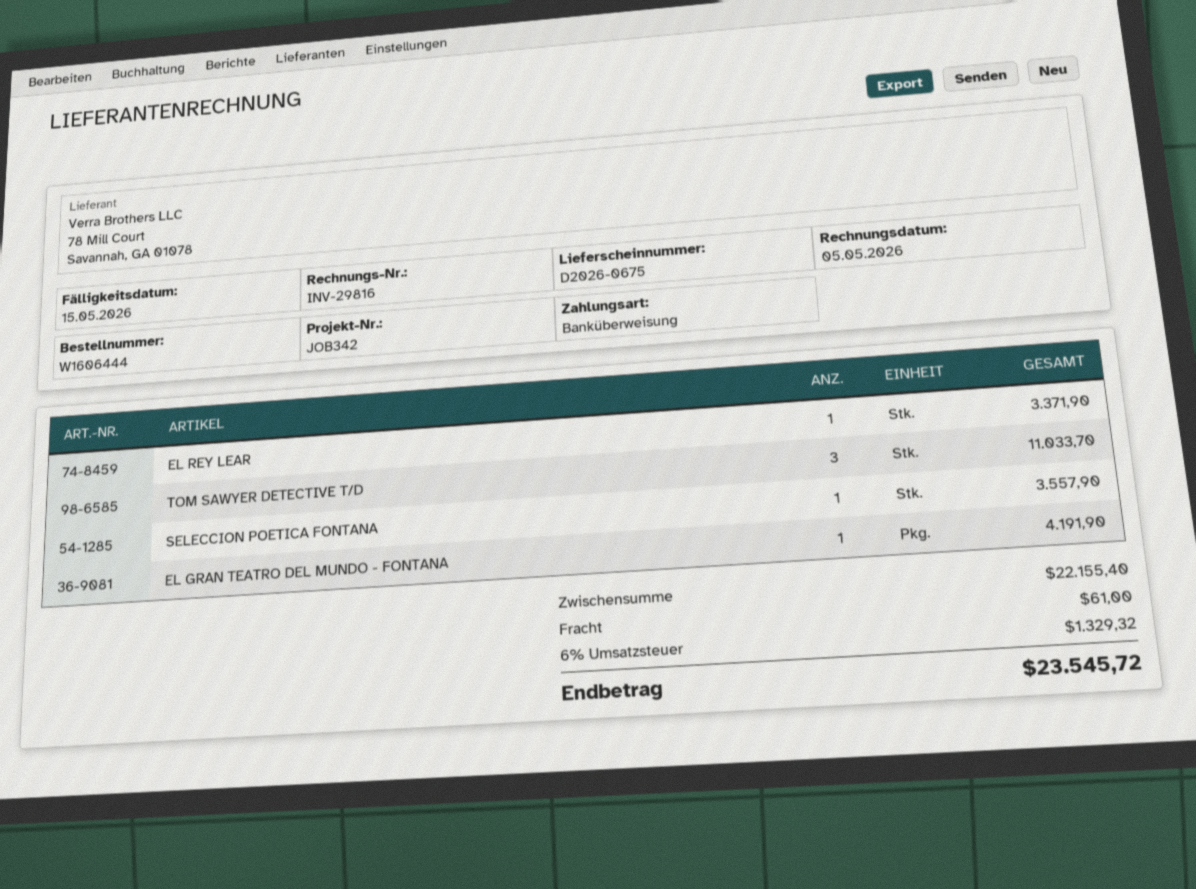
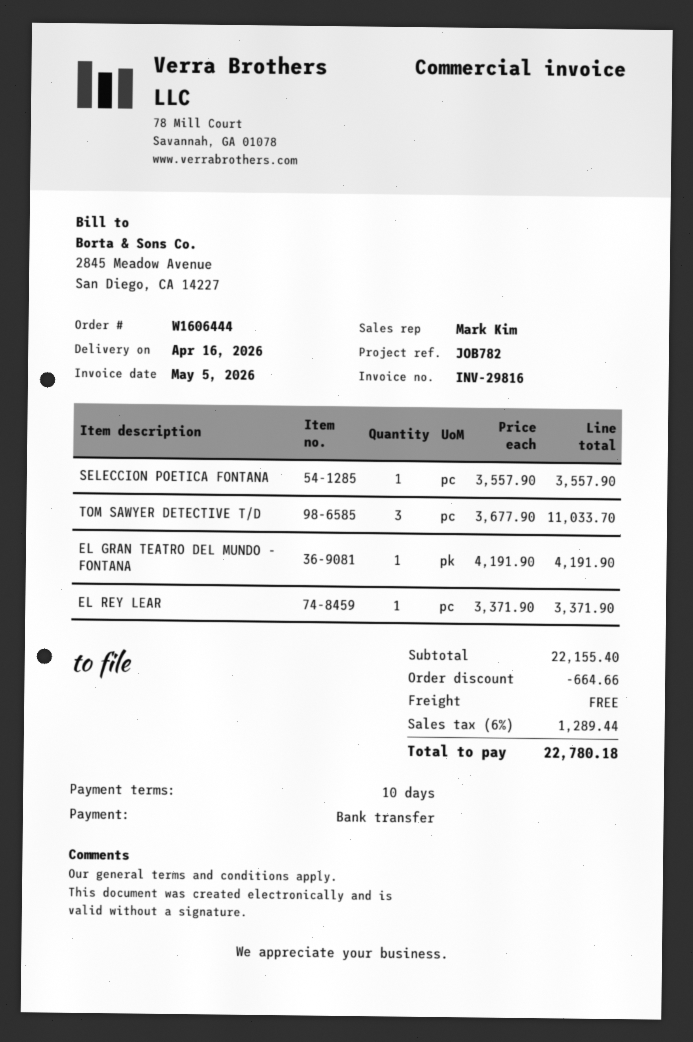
reference: JOB342 -> JOB782
discount: none -> 664.66
shipping: 61.00 -> 0.00
tax: 6% = 1329.32 -> 6% = 1289.44
total: 23545.72 -> 22780.18

